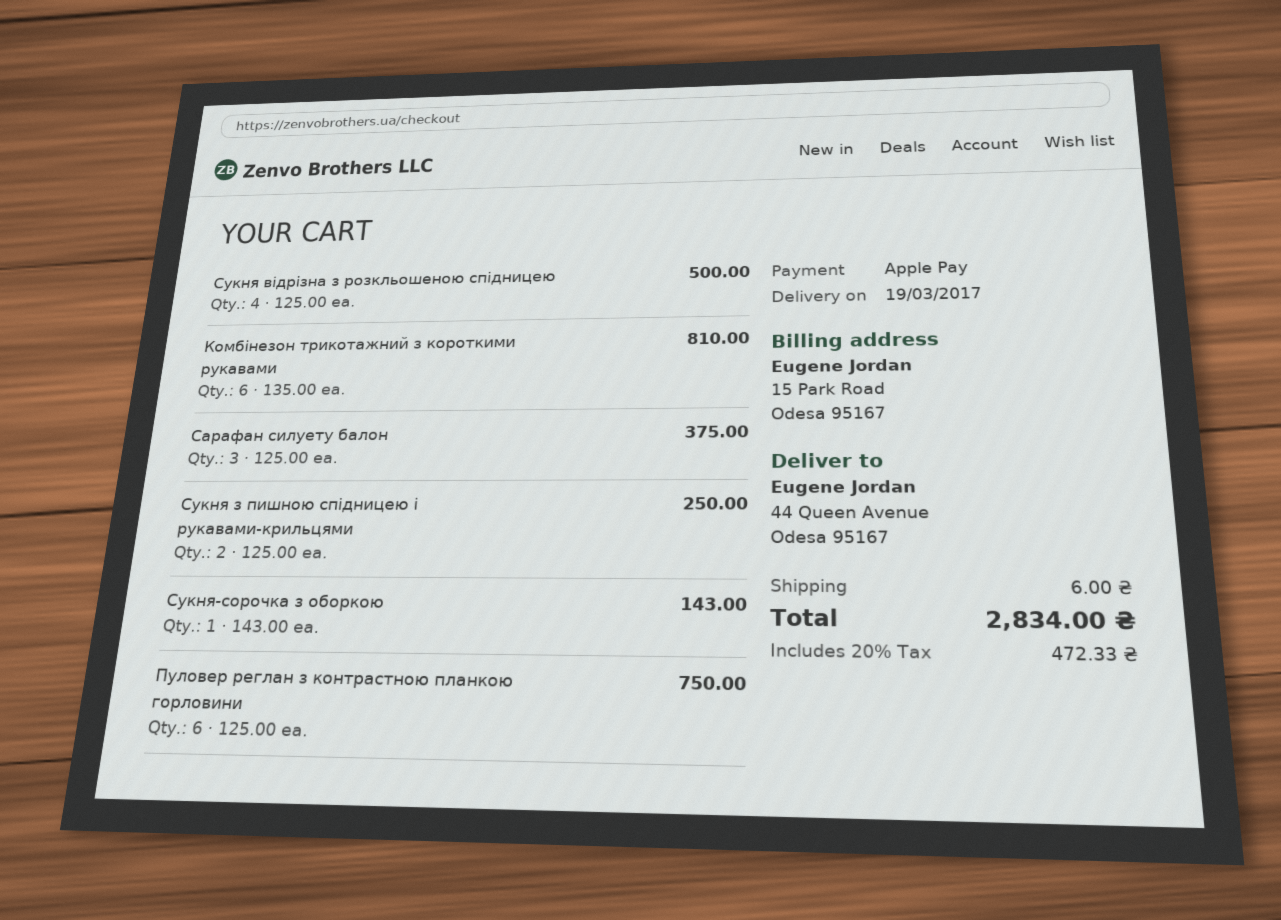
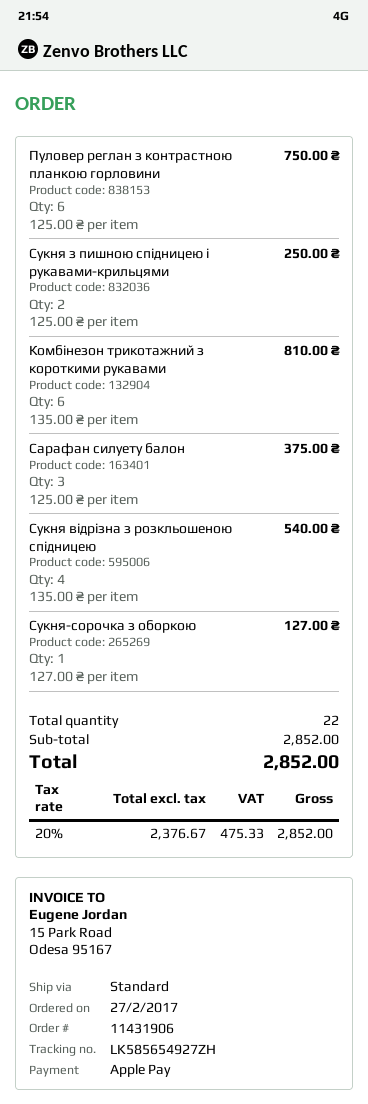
Сукня відрізна з розкльошеною спідницею: 4 x 125.00 = 500.00 -> 4 x 135.00 = 540.00
Сукня-сорочка з оборкою: 1 x 143.00 = 143.00 -> 1 x 127.00 = 127.00
shipping: 6.00 -> none
tax: 20% = 472.33 -> 20% = 475.33
total: 2834.00 -> 2852.00

